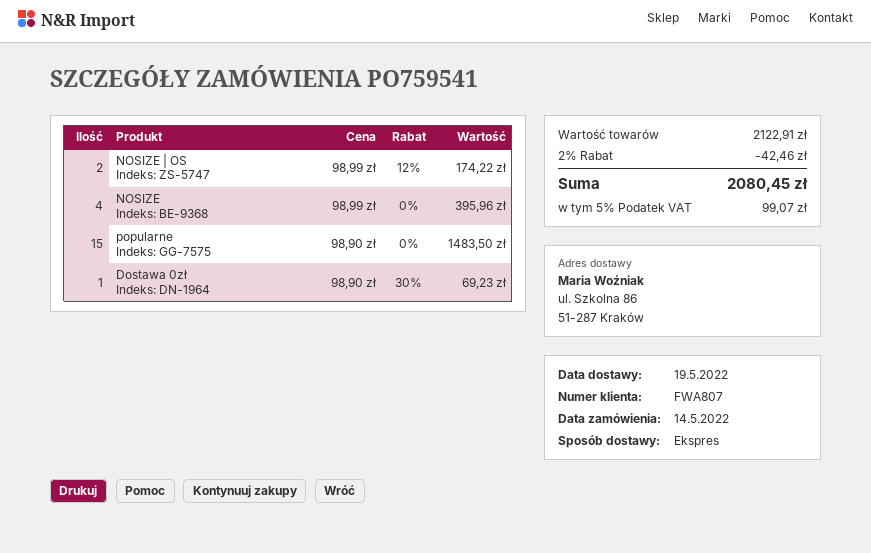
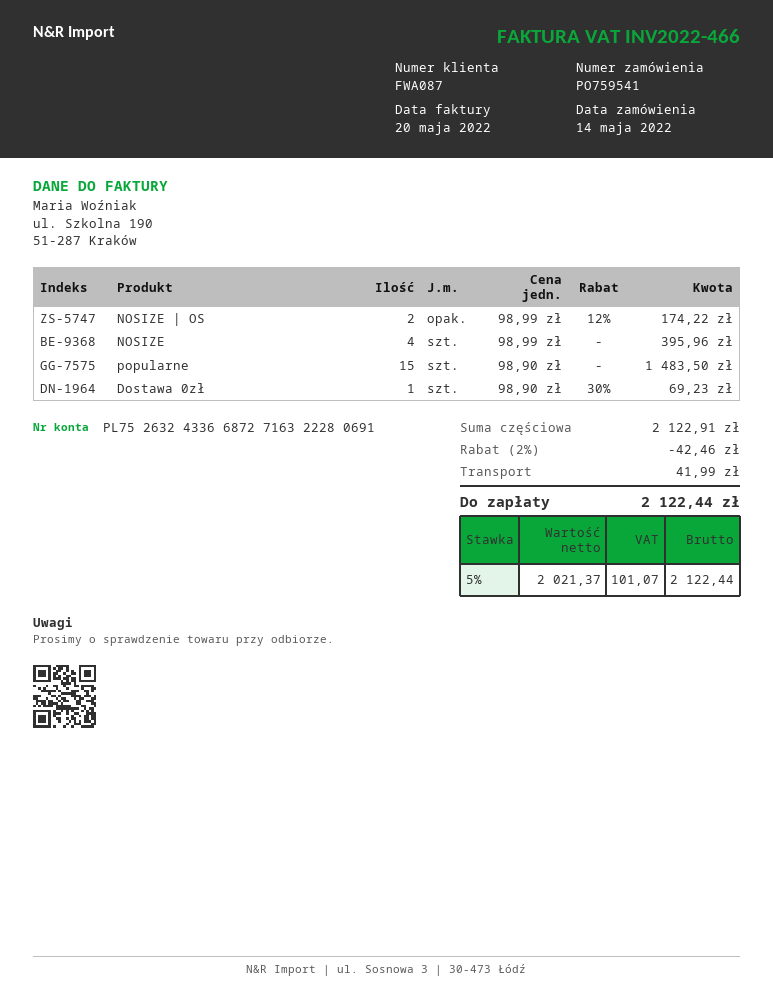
customer number: FWA807 -> FWA087
shipping: none -> 41.99
tax: 5% = 99.07 -> 5% = 101.07
total: 2080.45 -> 2122.44

